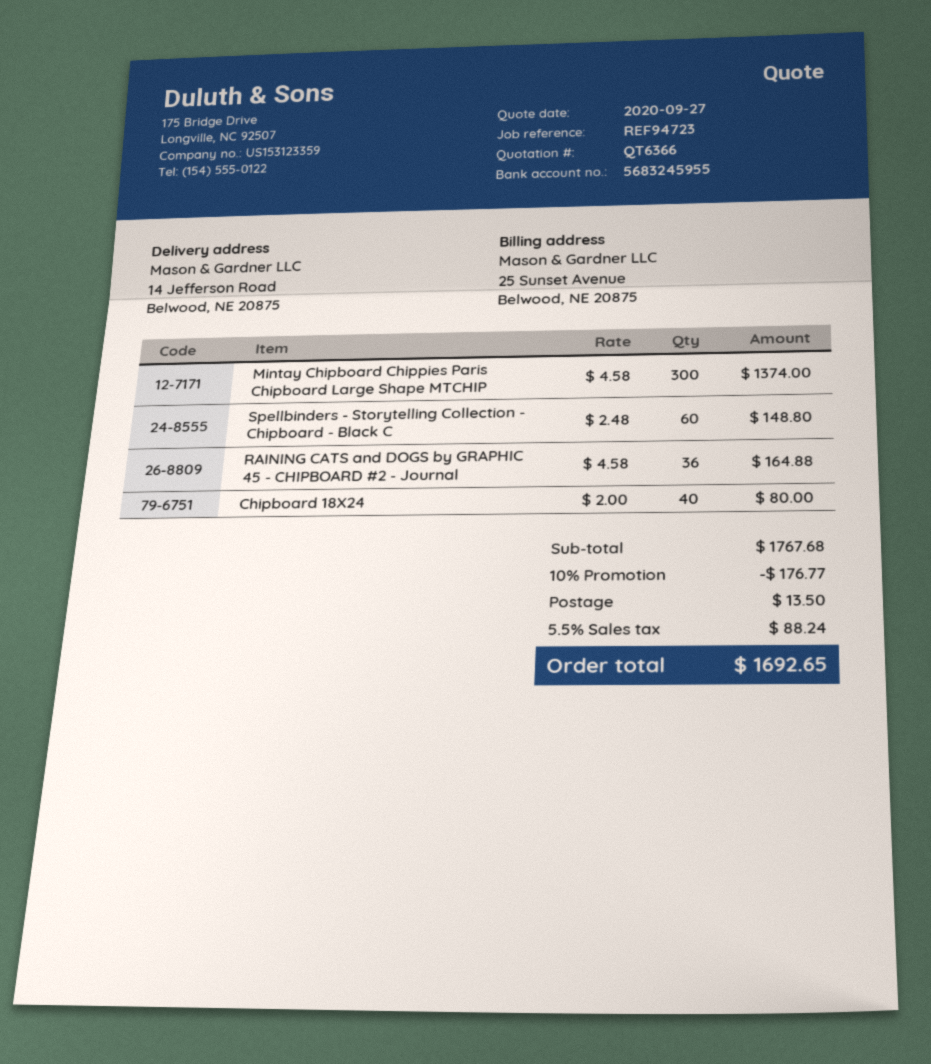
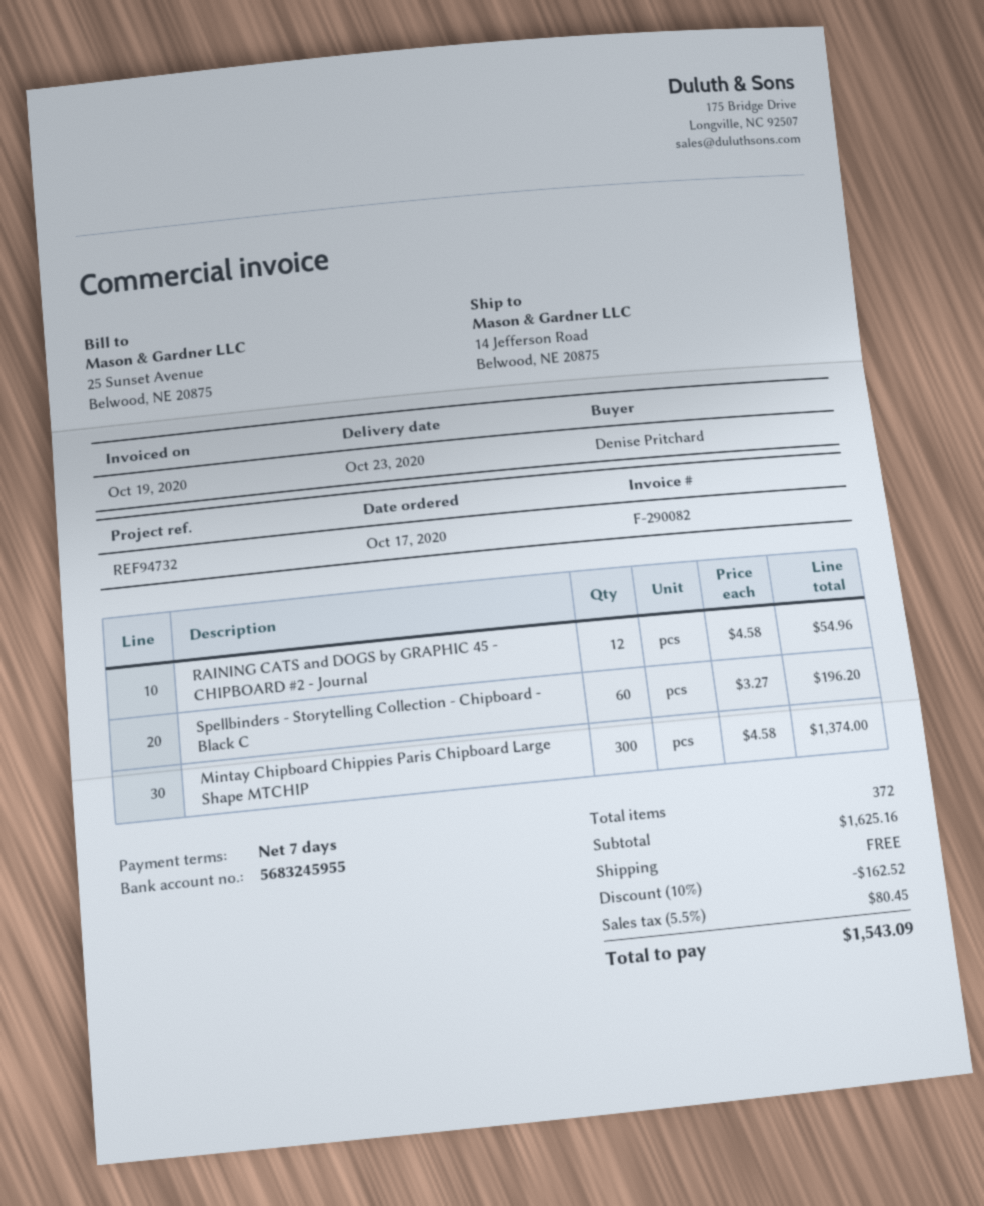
reference: REF94723 -> REF94732
Spellbinders - Storytelling Collection - Chipboard - Black C: 60 x 2.48 = 148.80 -> 60 x 3.27 = 196.20
RAINING CATS and DOGS by GRAPHIC 45 - CHIPBOARD #2 - Journal: 36 x 4.58 = 164.88 -> 12 x 4.58 = 54.96
Chipboard 18X24: 40 x 2.00 = 80.00 -> none
subtotal: 1767.68 -> 1625.16
discount: 10% = 176.77 -> 10% = 162.52
shipping: 13.50 -> 0.00
tax: 5.5% = 88.24 -> 5.5% = 80.45
total: 1692.65 -> 1543.09

